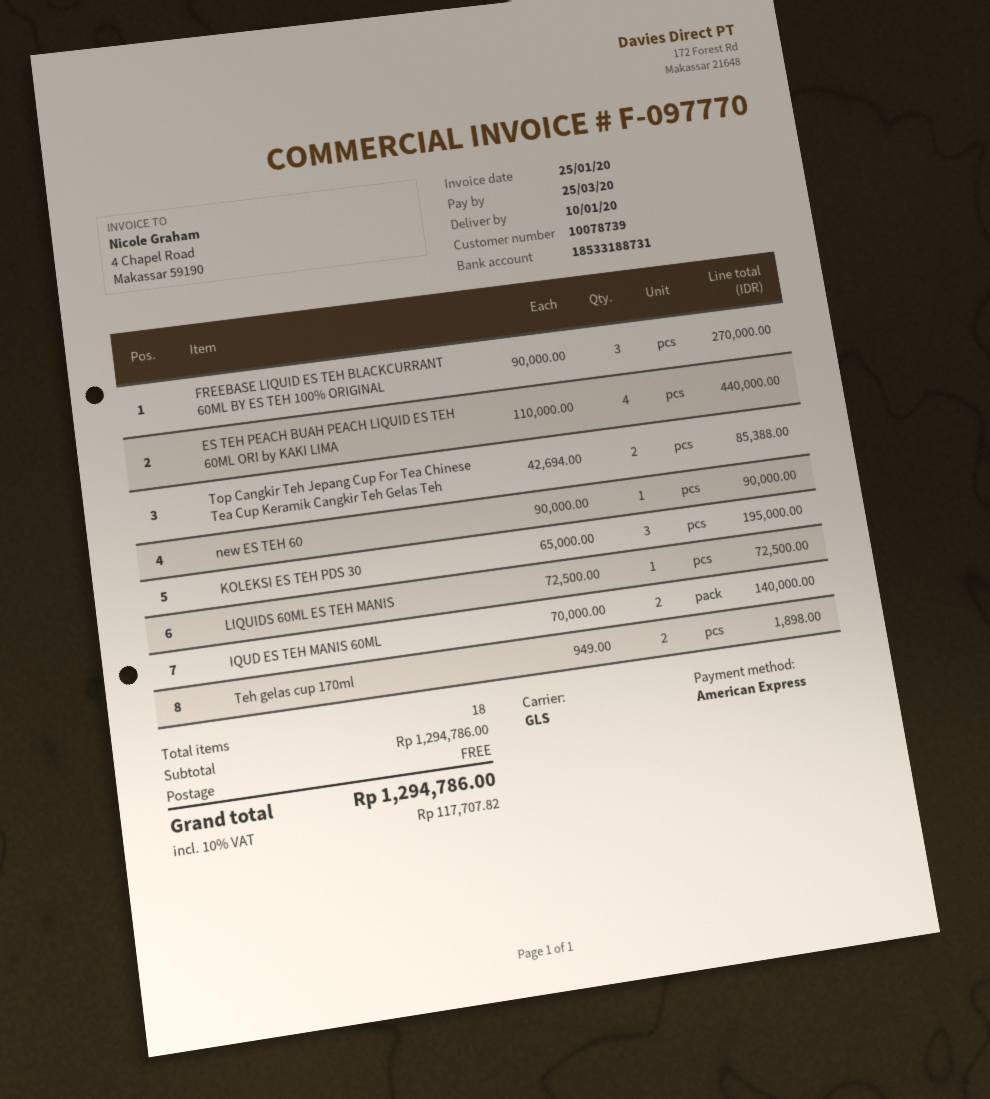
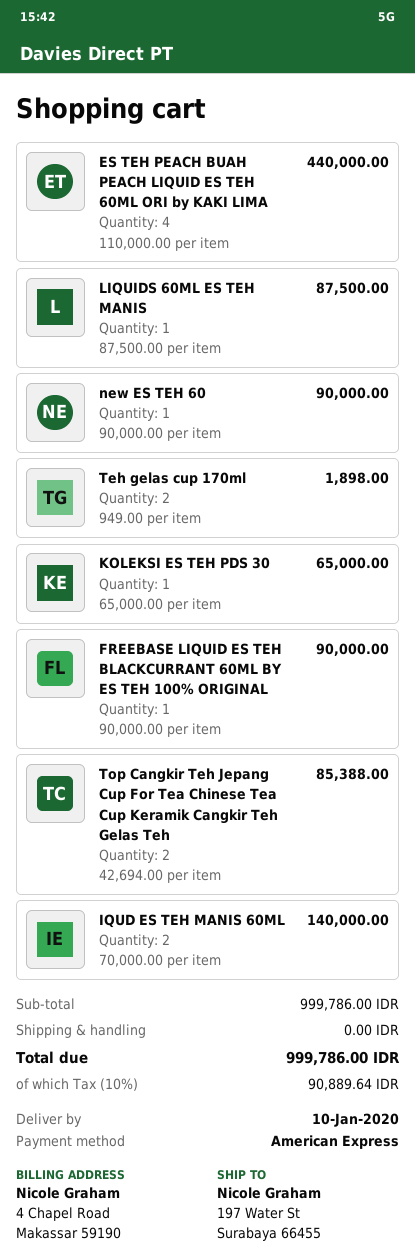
FREEBASE LIQUID ES TEH BLACKCURRANT 60ML BY ES TEH 100% ORIGINAL: 3 x 90000.00 = 270000.00 -> 1 x 90000.00 = 90000.00
KOLEKSI ES TEH PDS 30: 3 x 65000.00 = 195000.00 -> 1 x 65000.00 = 65000.00
LIQUIDS 60ML ES TEH MANIS: 1 x 72500.00 = 72500.00 -> 1 x 87500.00 = 87500.00
subtotal: 1294786.00 -> 999786.00
tax: 10% = 117707.82 -> 10% = 90889.64
total: 1294786.00 -> 999786.00

